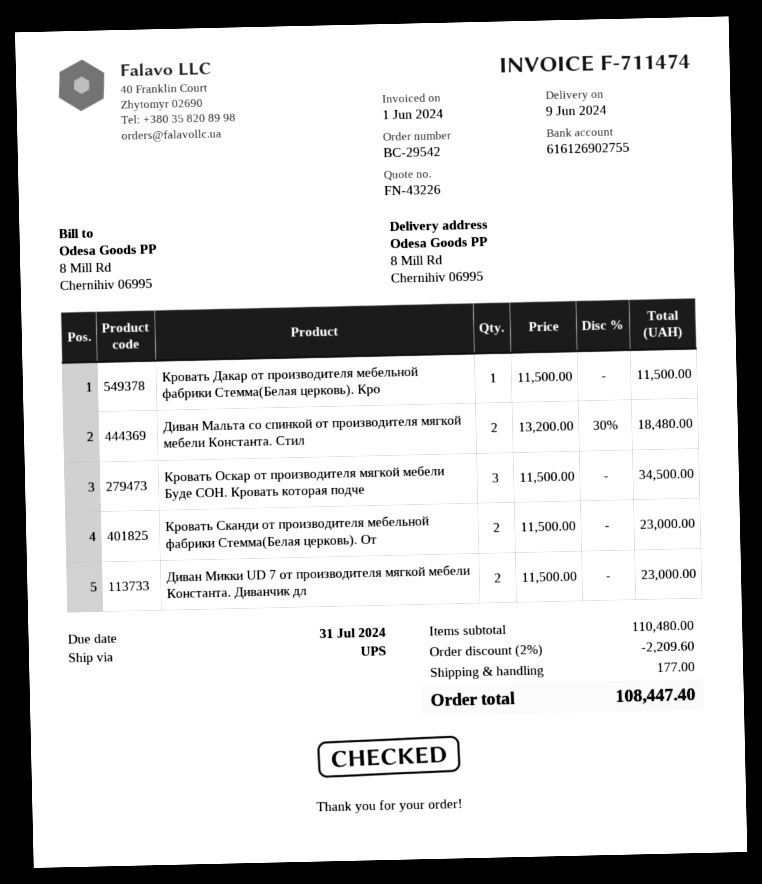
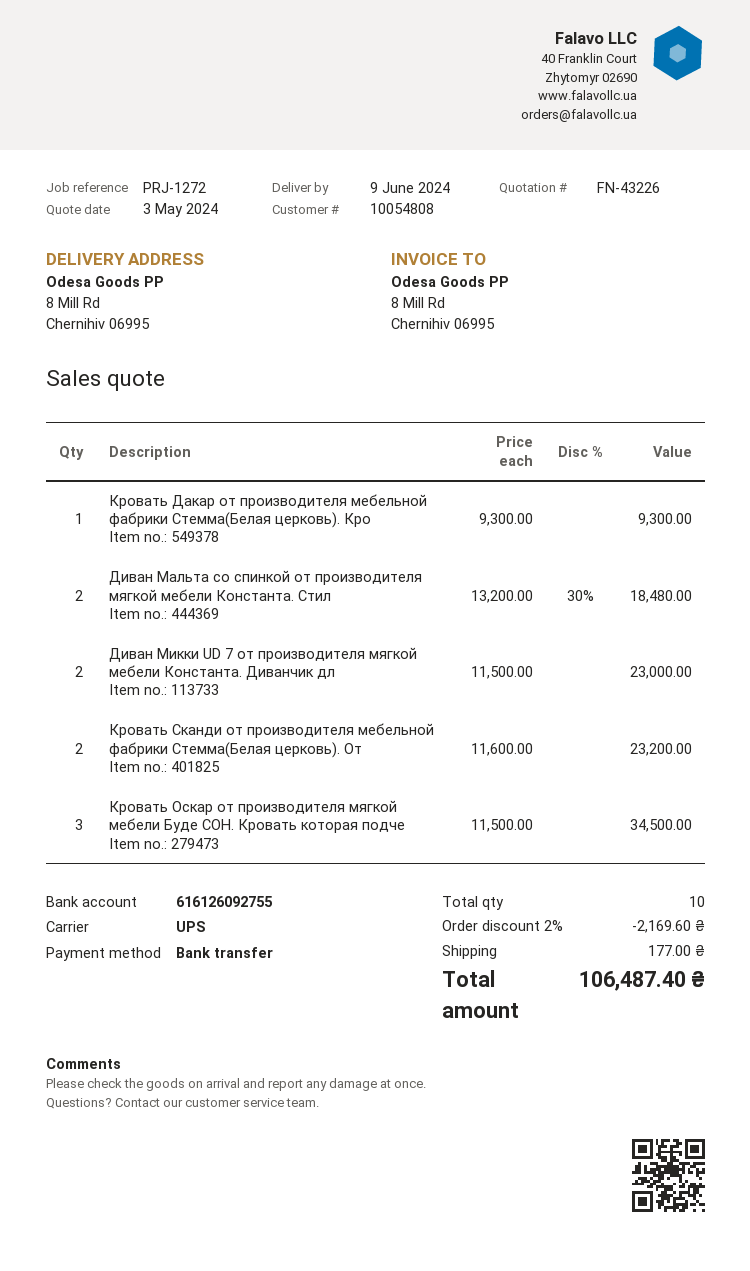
bank account: 616126902755 -> 616126092755
Кровать Дакар от производителя мебельной фабрики Стемма(Белая церковь). Кро: 1 x 11500.00 = 11500.00 -> 1 x 9300.00 = 9300.00
Кровать Сканди от производителя мебельной фабрики Стемма(Белая церковь). От: 2 x 11500.00 = 23000.00 -> 2 x 11600.00 = 23200.00
discount: 2% = 2209.60 -> 2% = 2169.60
total: 108447.40 -> 106487.40

